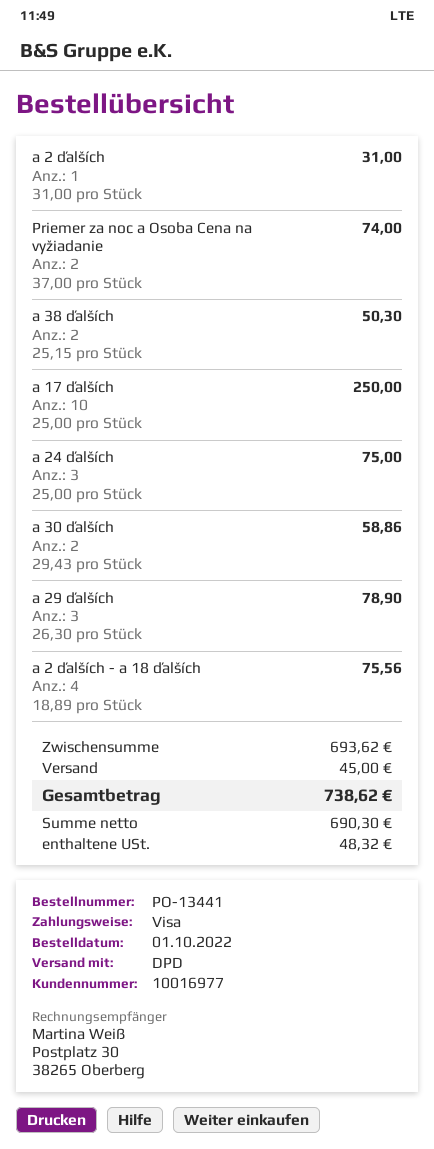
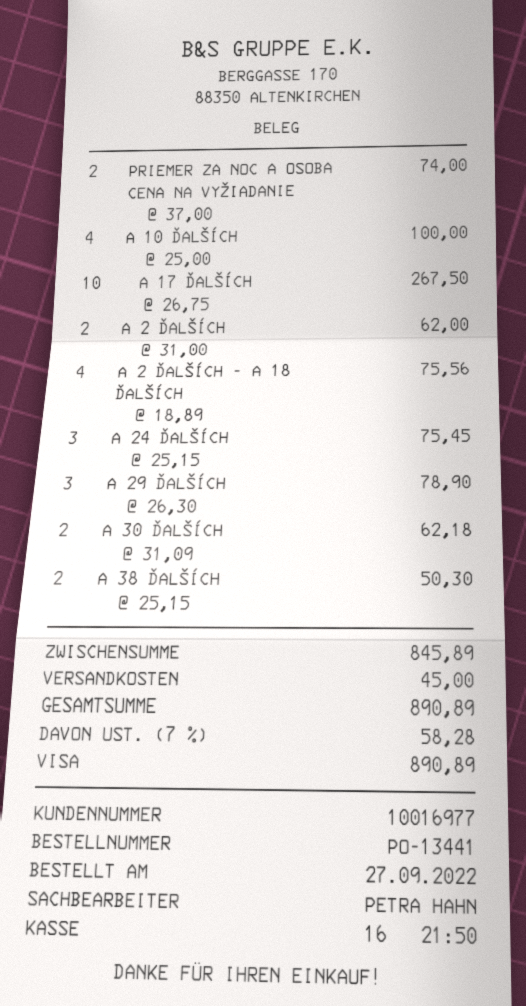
order date: 2022-10-01 -> 2022-09-27
a 2 ďalších: 1 x 31.00 = 31.00 -> 2 x 31.00 = 62.00
a 17 ďalších: 10 x 25.00 = 250.00 -> 10 x 26.75 = 267.50
a 24 ďalších: 3 x 25.00 = 75.00 -> 3 x 25.15 = 75.45
a 30 ďalších: 2 x 29.43 = 58.86 -> 2 x 31.09 = 62.18
A 10 ĎALŠÍCH: none -> 4 x 25.00 = 100.00
subtotal: 693.62 -> 845.89
tax: 48.32 -> 58.28
total: 738.62 -> 890.89

